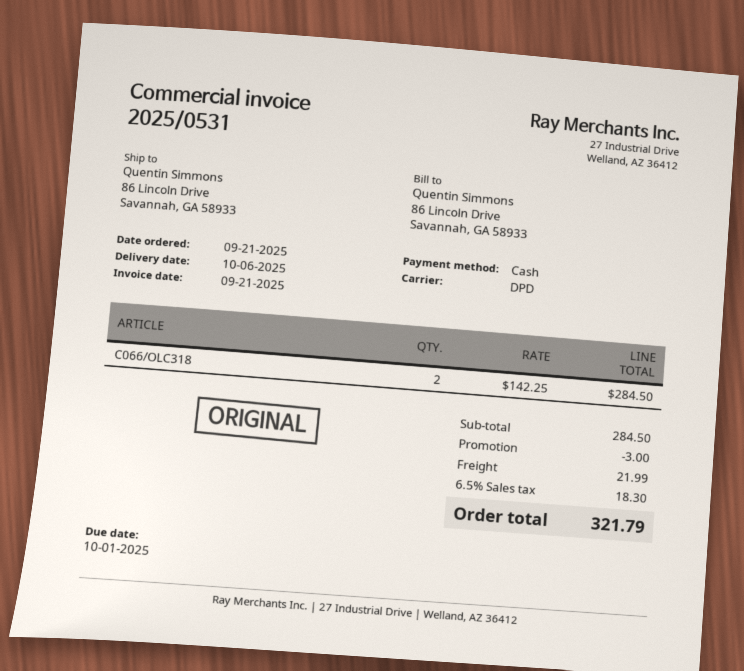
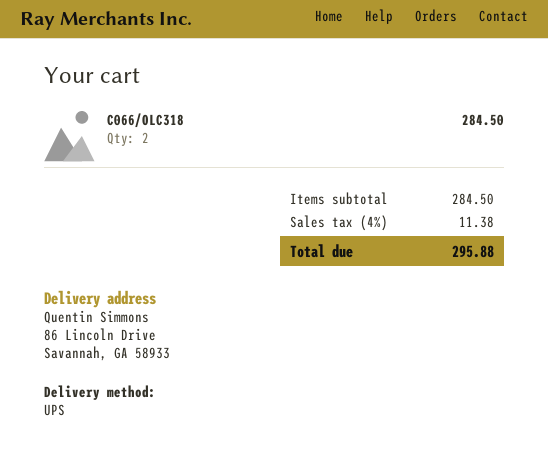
shipping method: DPD -> UPS
discount: 3.00 -> none
shipping: 21.99 -> none
tax: 6.5% = 18.30 -> 4% = 11.38
total: 321.79 -> 295.88

